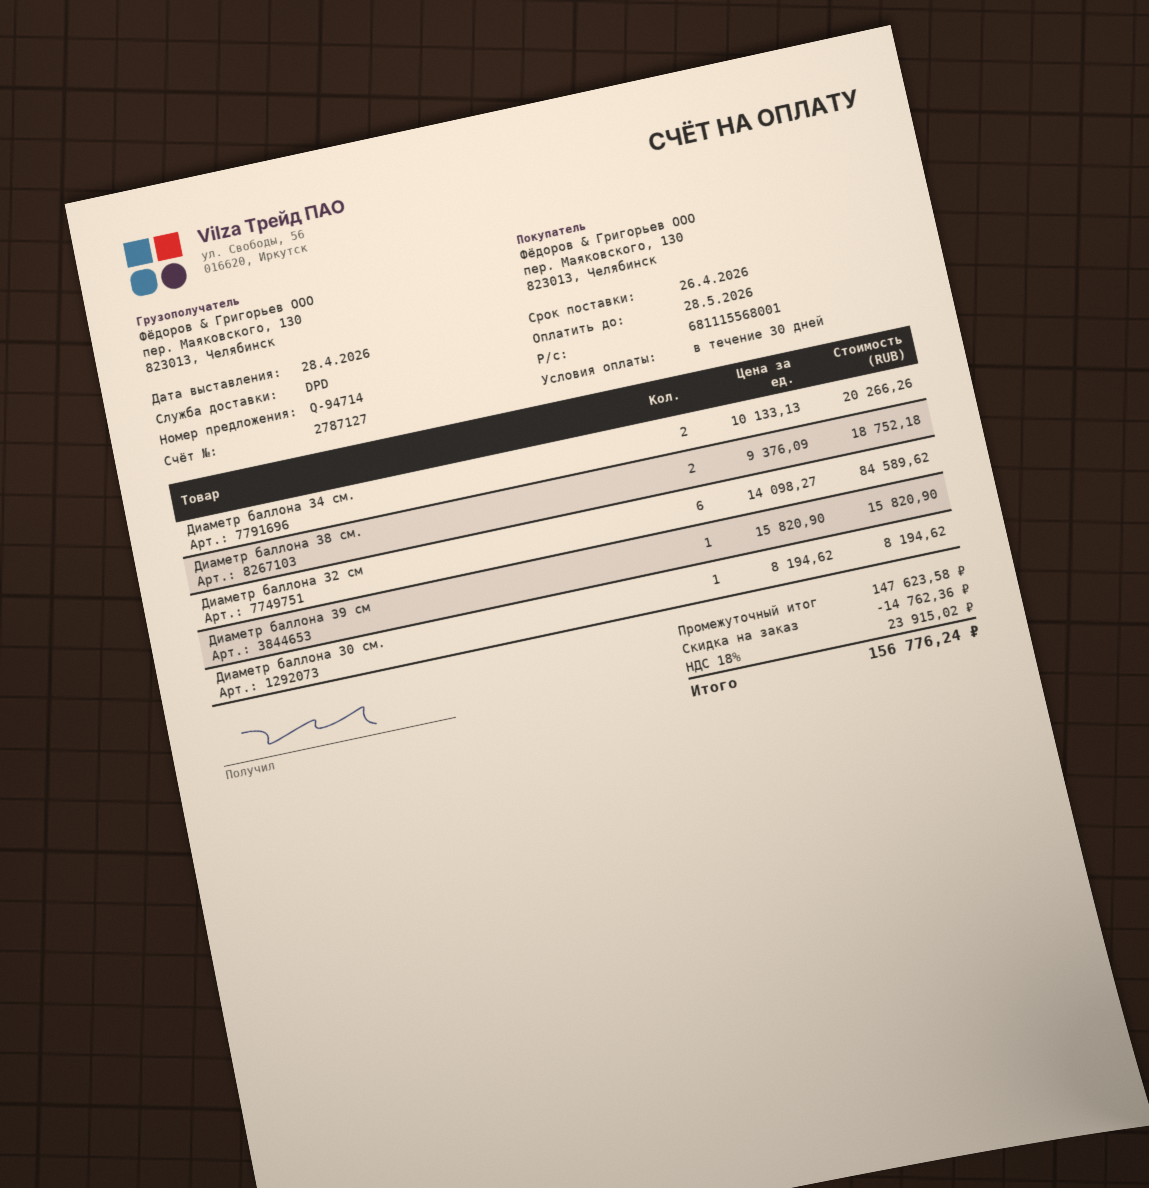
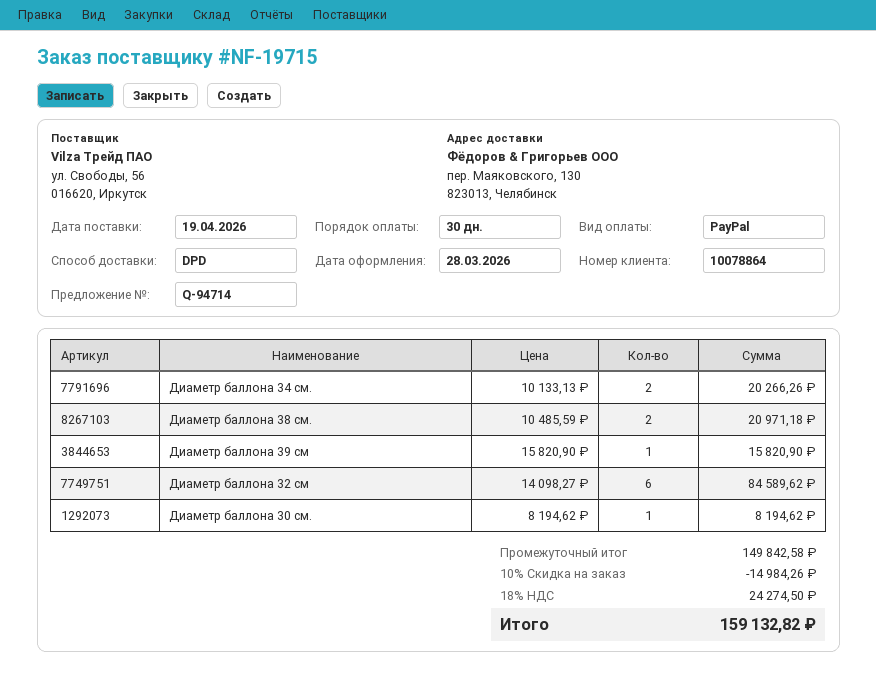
delivery date: 2026-04-26 -> 2026-04-19
Диаметр баллона 38 см.: 2 x 9376.09 = 18752.18 -> 2 x 10485.59 = 20971.18
subtotal: 147623.58 -> 149842.58
discount: 14762.36 -> 14984.26
tax: 18% = 23915.02 -> 18% = 24274.50
total: 156776.24 -> 159132.82

